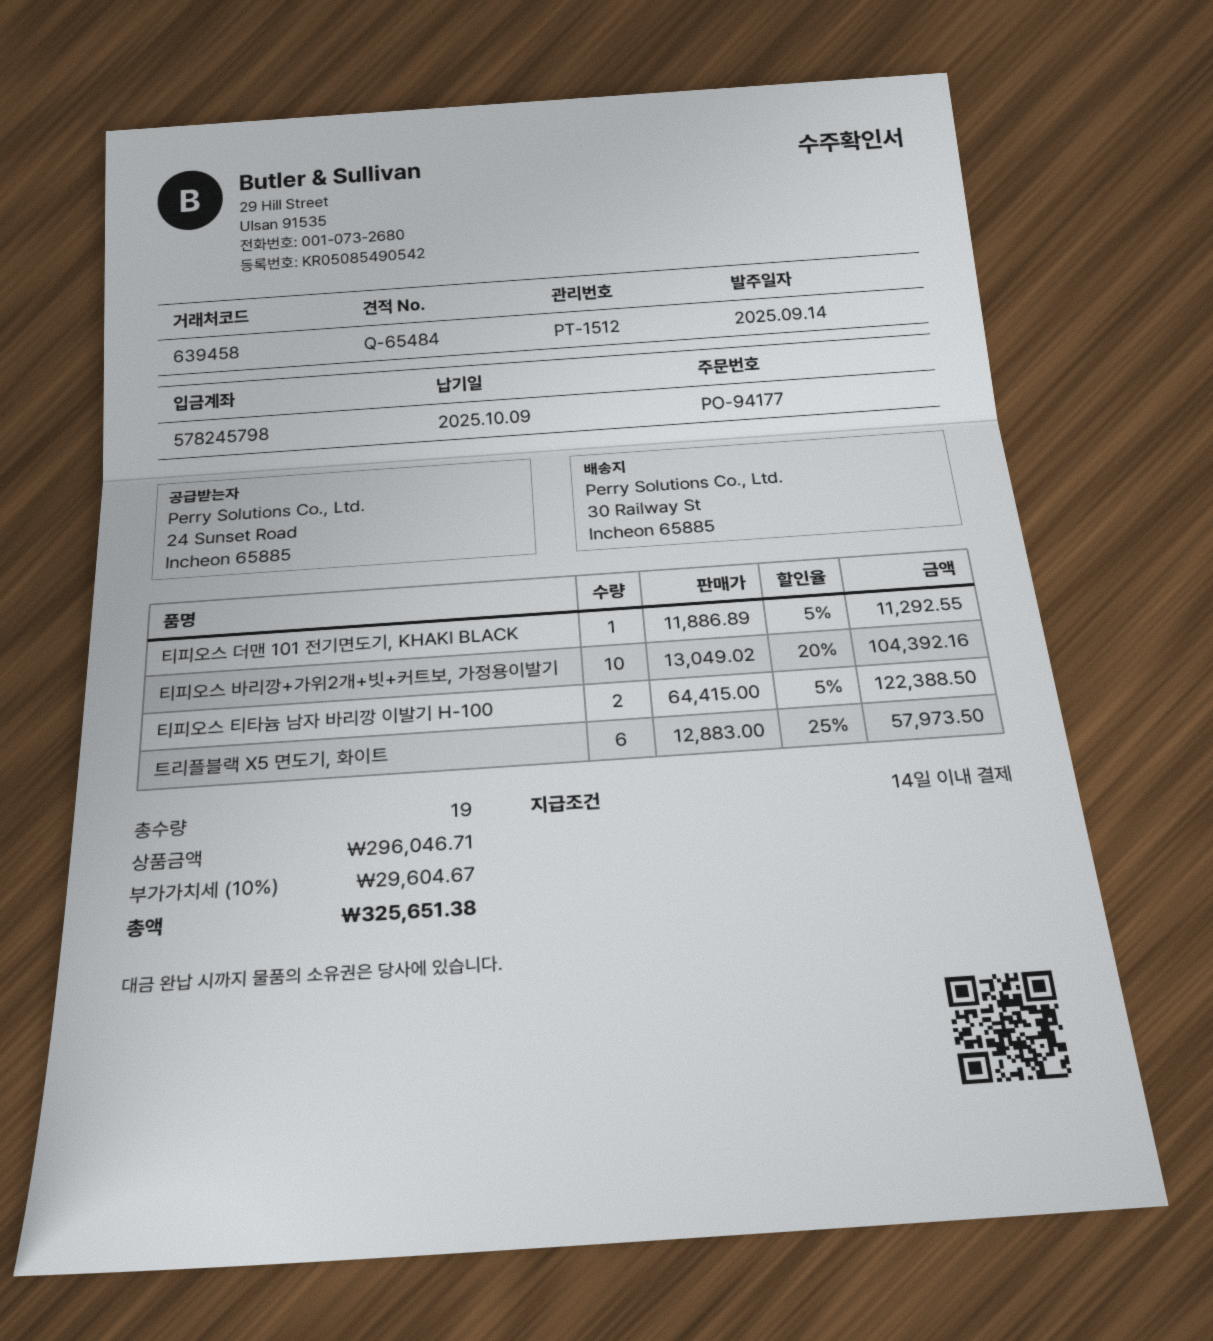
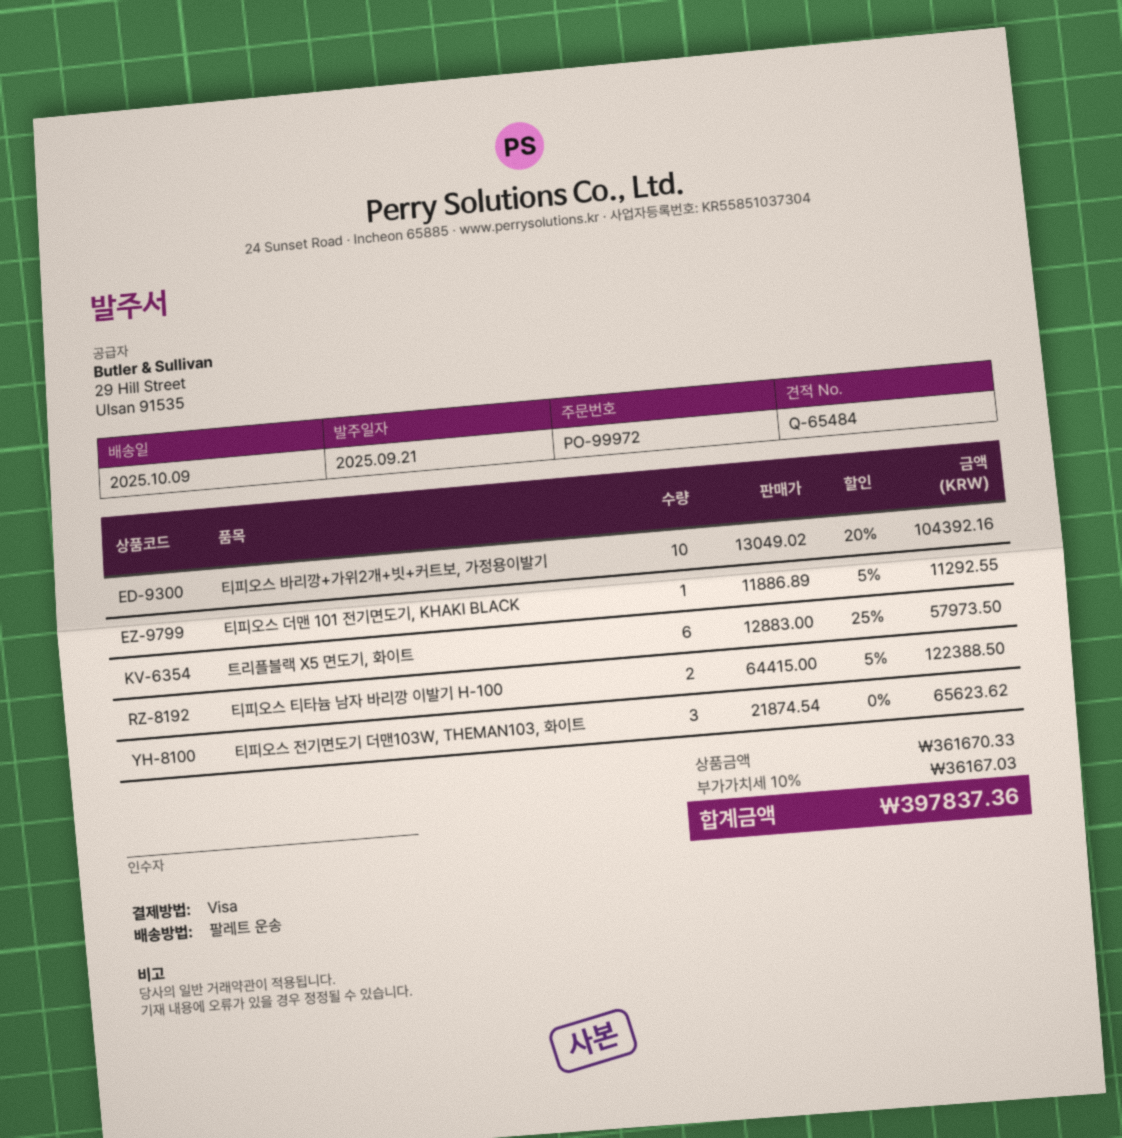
order number: PO-94177 -> PO-99972
order date: 2025-09-14 -> 2025-09-21
티피오스 전기면도기 더맨103W, THEMAN103, 화이트: none -> 3 x 21874.54 = 65623.62
subtotal: 296046.71 -> 361670.33
tax: 10% = 29604.67 -> 10% = 36167.03
total: 325651.38 -> 397837.36

